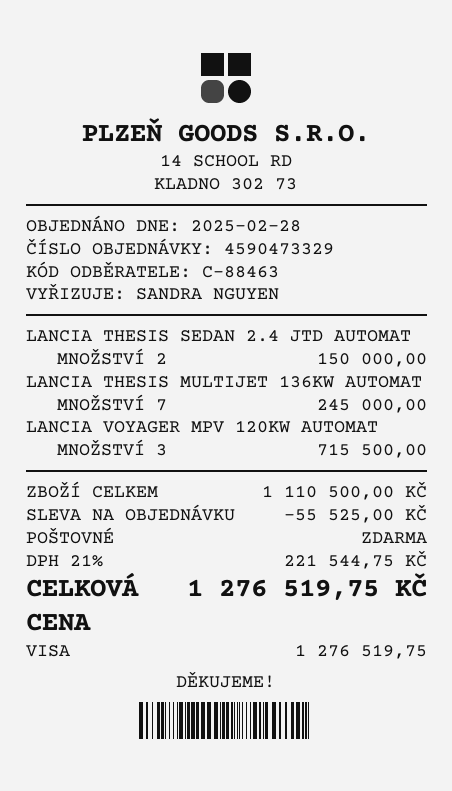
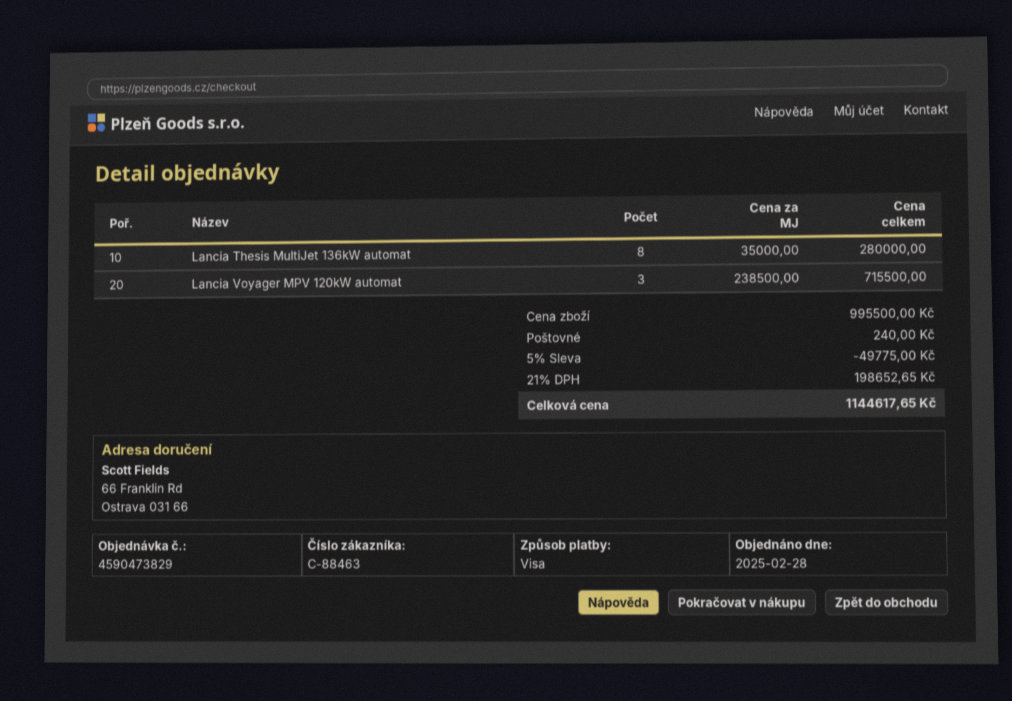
order number: 4590473329 -> 4590473829
LANCIA THESIS SEDAN 2.4 JTD AUTOMAT: 2 for 150000.00 -> none
LANCIA THESIS MULTIJET 136KW AUTOMAT: 7 for 245000.00 -> 8 for 280000.00
subtotal: 1110500.00 -> 995500.00
discount: 55525.00 -> 49775.00
shipping: 0.00 -> 240.00
tax: 21% = 221544.75 -> 21% = 198652.65
total: 1276519.75 -> 1144617.65

